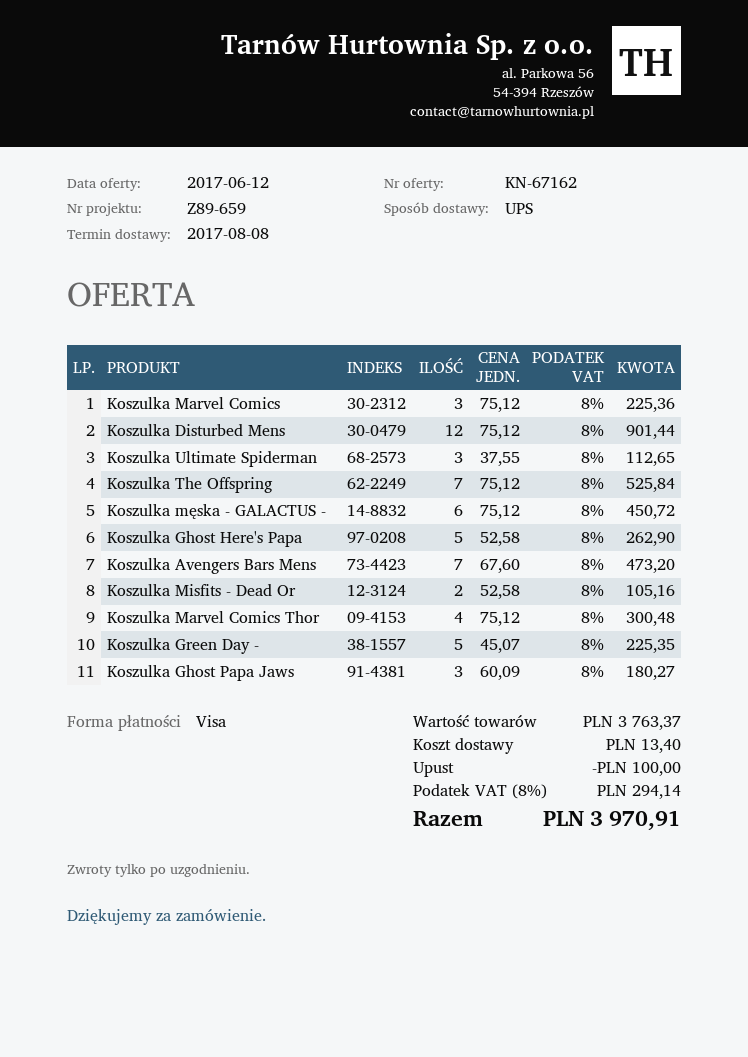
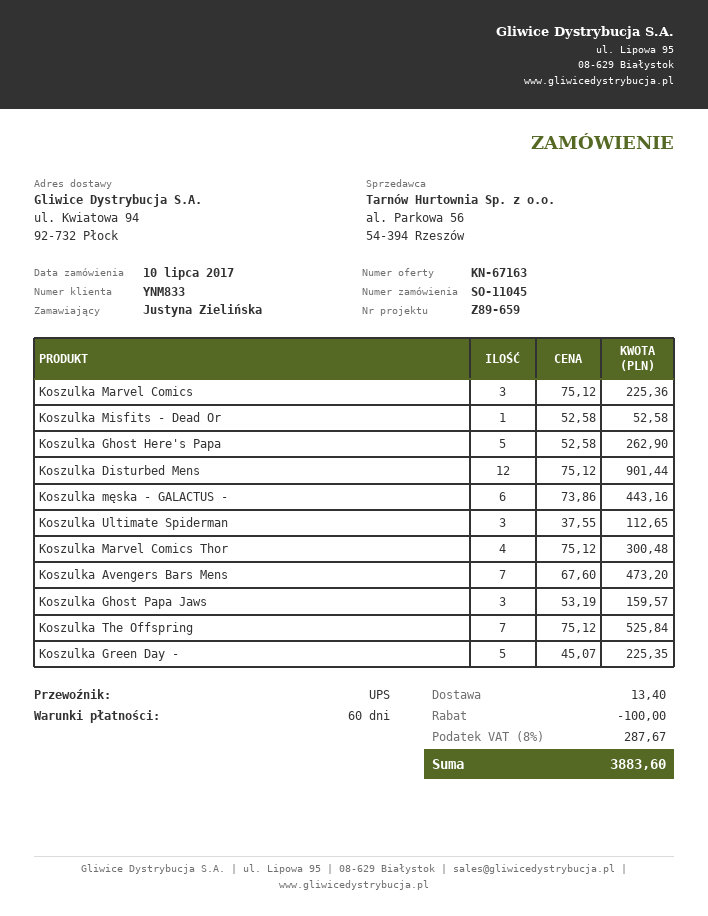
quote number: KN-67162 -> KN-67163
Koszulka męska - GALACTUS -: 6 x 75.12 = 450.72 -> 6 x 73.86 = 443.16
Koszulka Misfits - Dead Or: 2 x 52.58 = 105.16 -> 1 x 52.58 = 52.58
Koszulka Ghost Papa Jaws: 3 x 60.09 = 180.27 -> 3 x 53.19 = 159.57
tax: 8% = 294.14 -> 8% = 287.67
total: 3970.91 -> 3883.60

